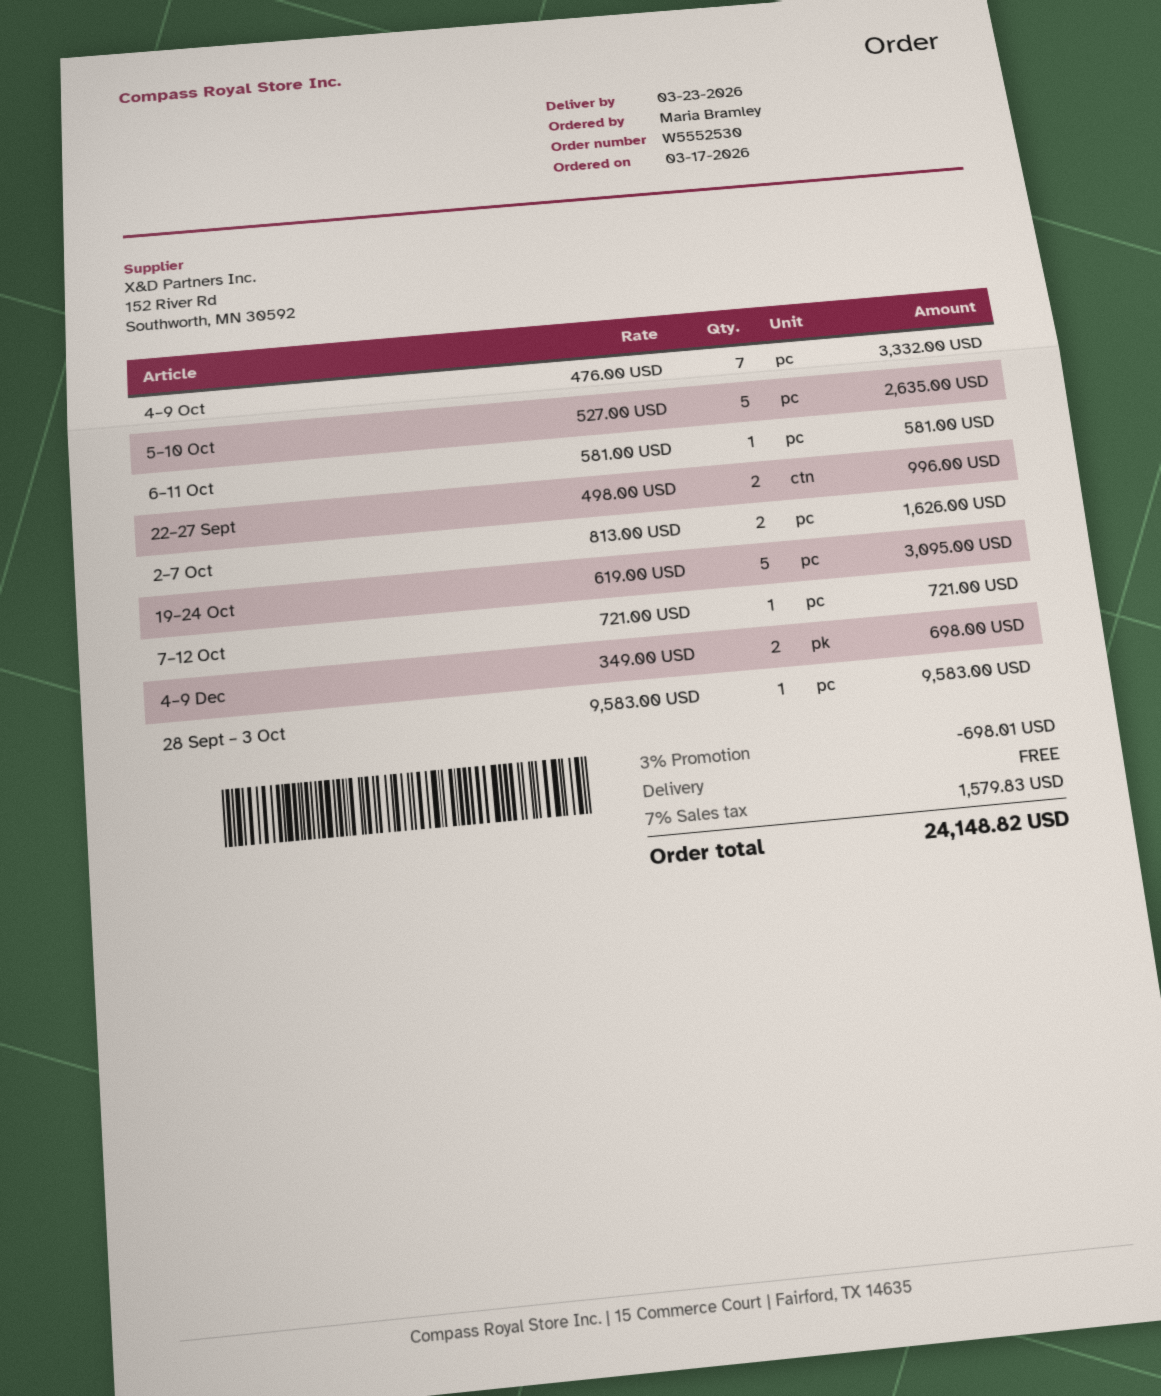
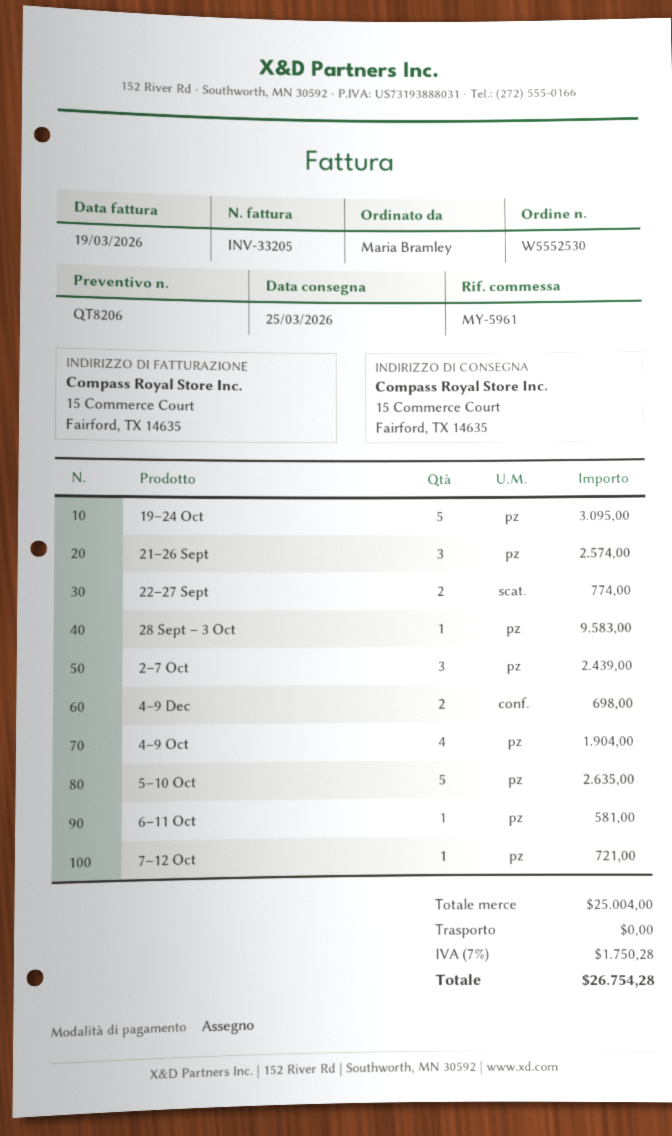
delivery date: 2026-03-23 -> 2026-03-25
4–9 Oct: 7 for 3332.00 -> 4 for 1904.00
22–27 Sept: 2 for 996.00 -> 2 for 774.00
2–7 Oct: 2 for 1626.00 -> 3 for 2439.00
21–26 Sept: none -> 3 for 2574.00
discount: 3% = 698.01 -> none
tax: 7% = 1579.83 -> 7% = 1750.28
total: 24148.82 -> 26754.28

